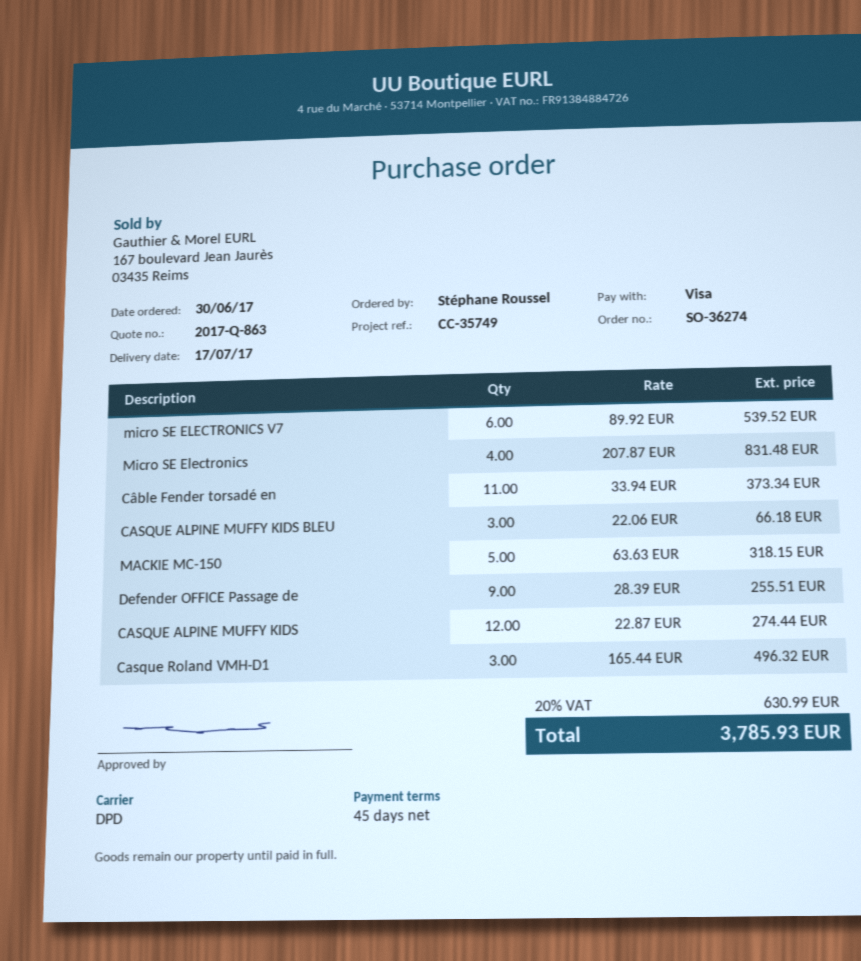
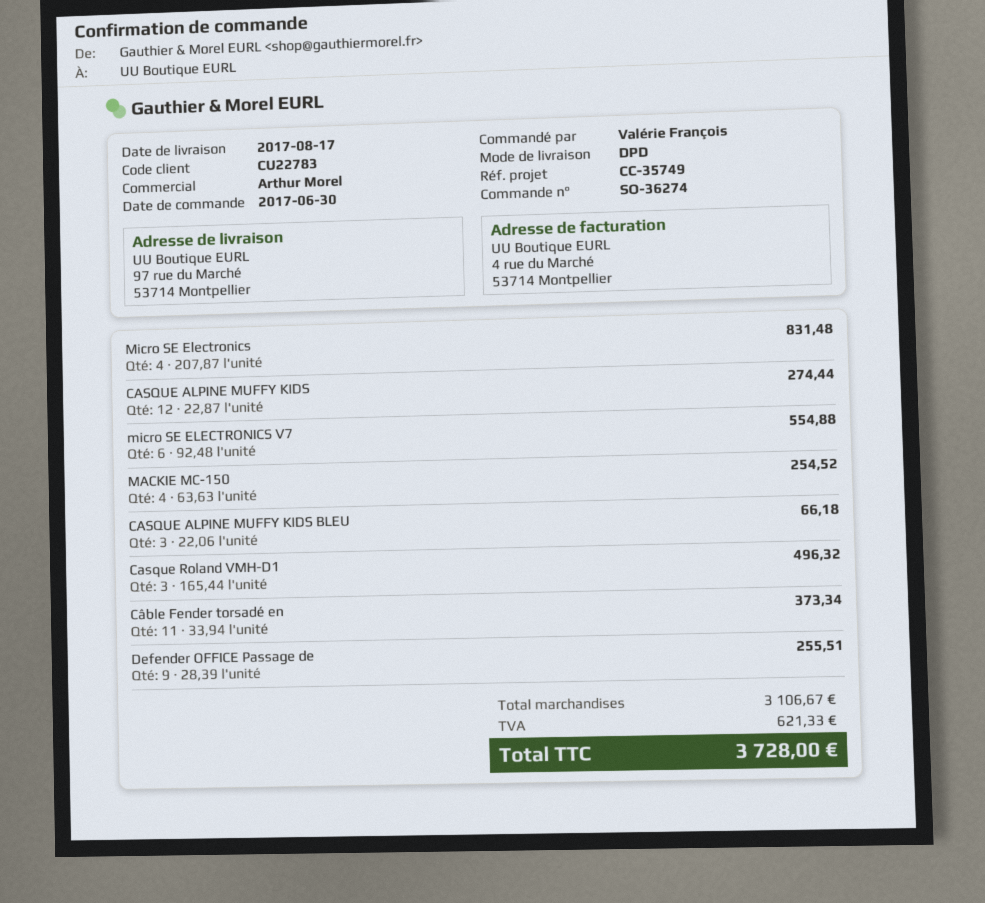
delivery date: 2017-07-17 -> 2017-08-17
ordered by: Stéphane Roussel -> Valérie François
micro SE ELECTRONICS V7: 6 x 89.92 = 539.52 -> 6 x 92.48 = 554.88
MACKIE MC-150: 5 x 63.63 = 318.15 -> 4 x 63.63 = 254.52
tax: 630.99 -> 621.33
total: 3785.93 -> 3728.00

